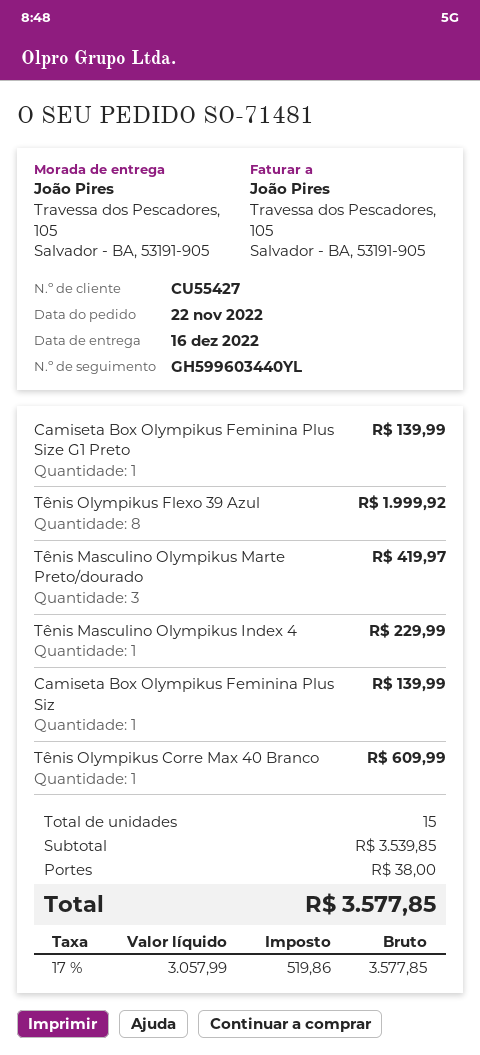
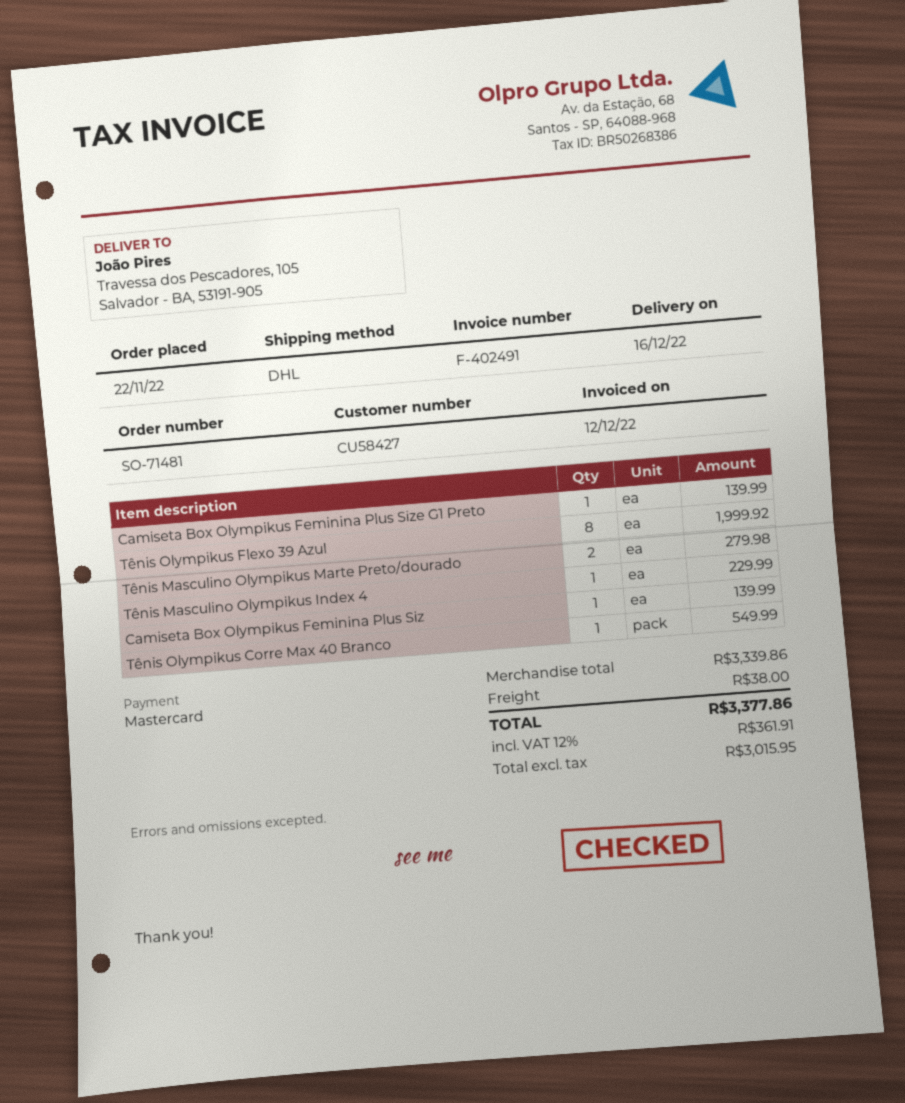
customer number: CU55427 -> CU58427
Tênis Masculino Olympikus Marte Preto/dourado: 3 for 419.97 -> 2 for 279.98
Tênis Olympikus Corre Max 40 Branco: 1 for 609.99 -> 1 for 549.99
subtotal: 3539.85 -> 3339.86
net: 3057.99 -> 3015.95
tax: 17% = 519.86 -> 12% = 361.91
total: 3577.85 -> 3377.86

